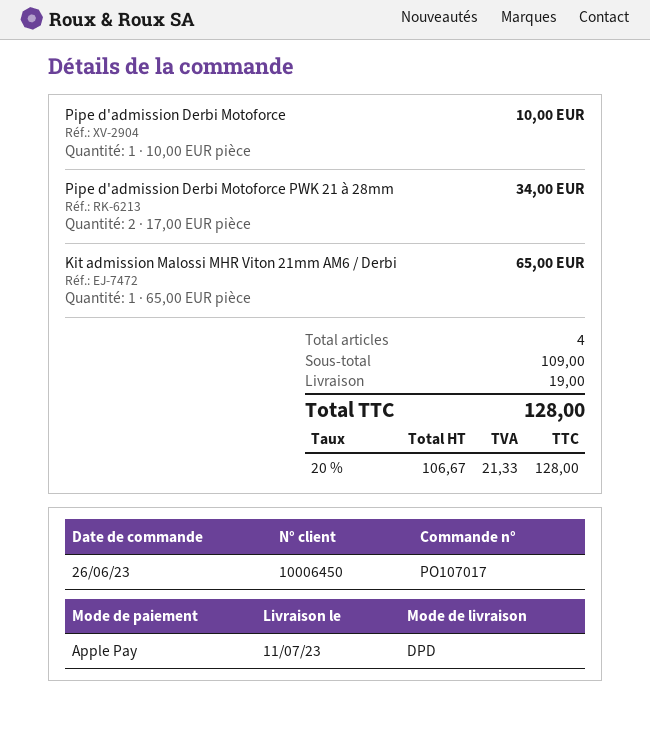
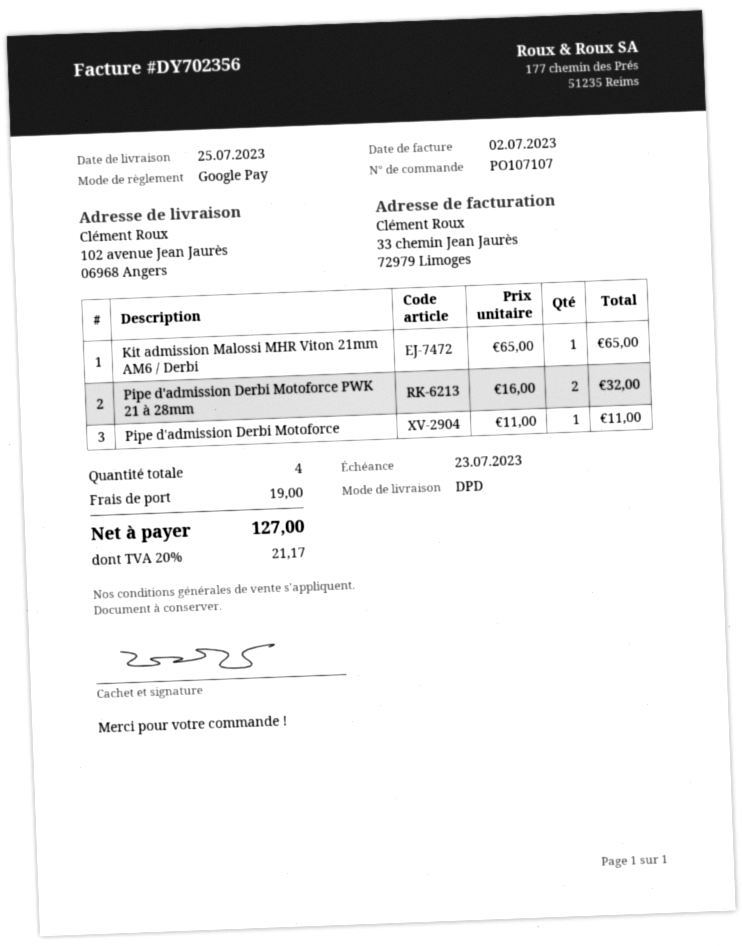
order number: PO107017 -> PO107107
delivery date: 2023-07-11 -> 2023-07-25
payment method: Apple Pay -> Google Pay
Pipe d'admission Derbi Motoforce: 1 x 10.00 = 10.00 -> 1 x 11.00 = 11.00
Pipe d'admission Derbi Motoforce PWK 21 à 28mm: 2 x 17.00 = 34.00 -> 2 x 16.00 = 32.00
tax: 20% = 21.33 -> 20% = 21.17
total: 128.00 -> 127.00

